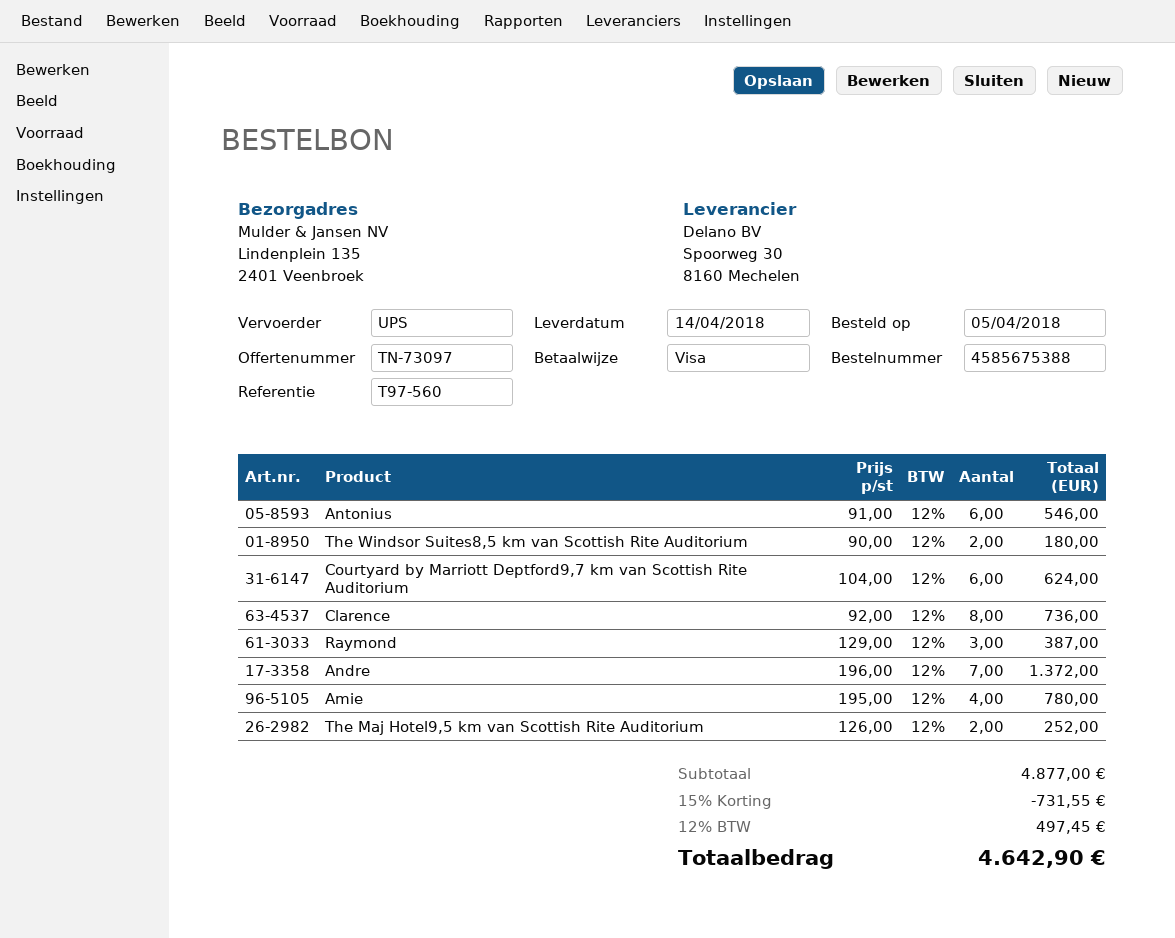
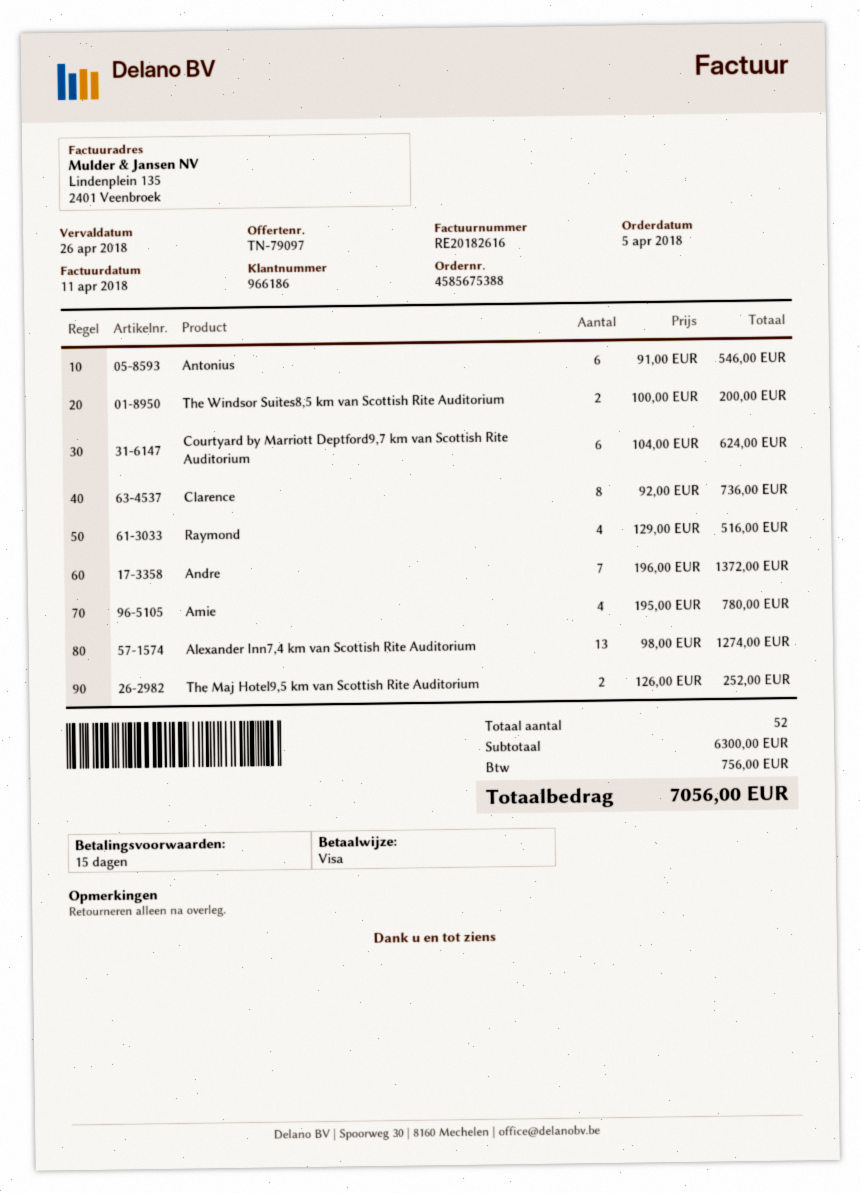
quote number: TN-73097 -> TN-79097
The Windsor Suites8,5 km van Scottish Rite Auditorium: 2 x 90.00 = 180.00 -> 2 x 100.00 = 200.00
Raymond: 3 x 129.00 = 387.00 -> 4 x 129.00 = 516.00
Alexander Inn7,4 km van Scottish Rite Auditorium: none -> 13 x 98.00 = 1274.00
subtotal: 4877.00 -> 6300.00
discount: 15% = 731.55 -> none
tax: 497.45 -> 756.00
total: 4642.90 -> 7056.00

